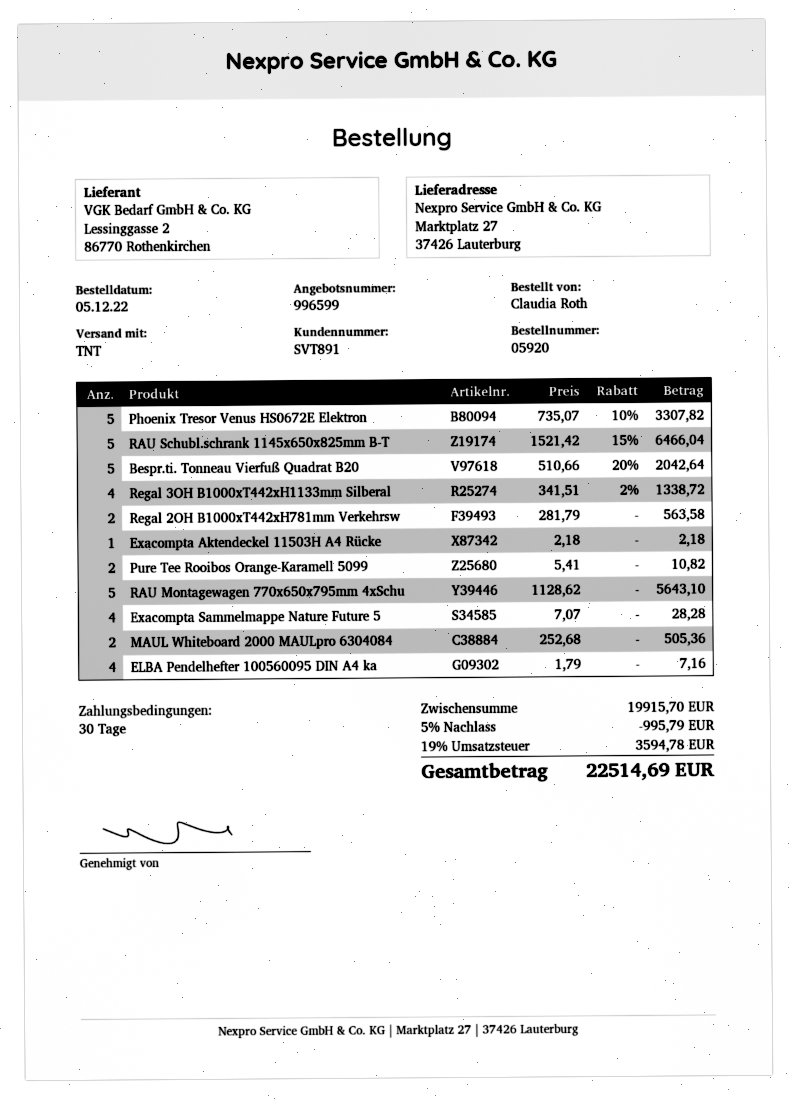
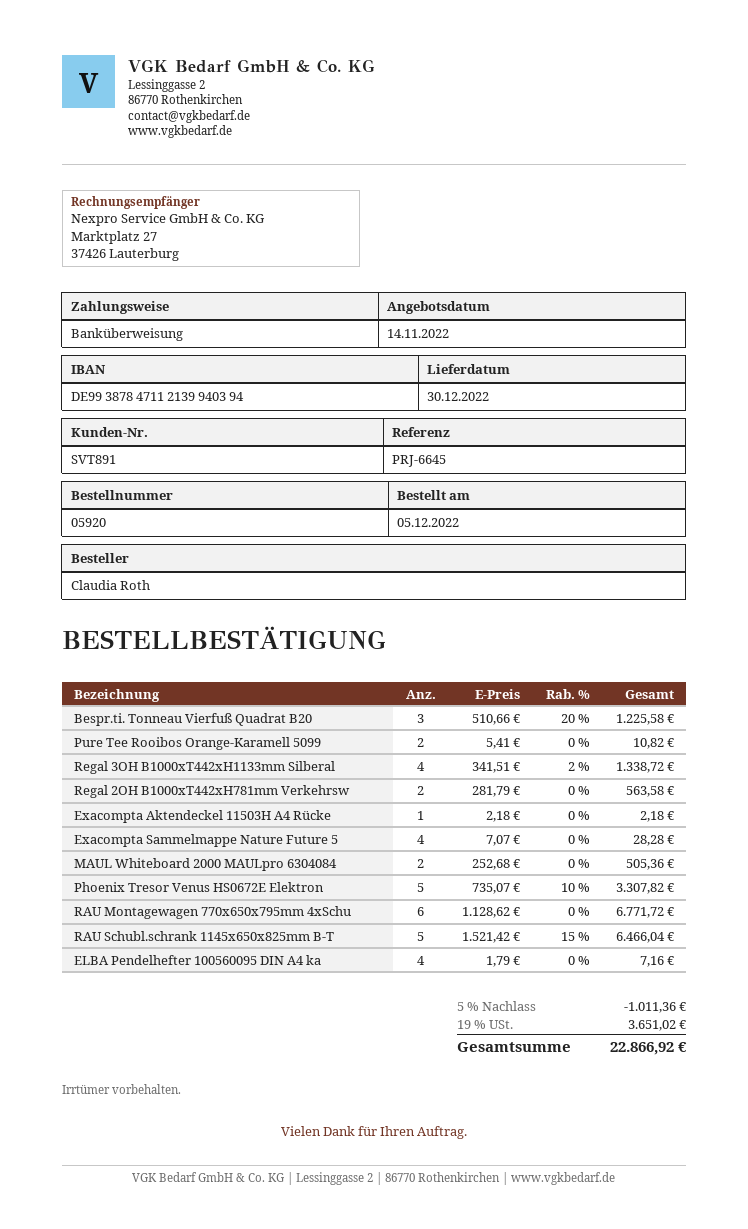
Bespr.ti. Tonneau Vierfuß Quadrat B20: 5 x 510.66 - 20% = 2042.64 -> 3 x 510.66 - 20% = 1225.58
RAU Montagewagen 770x650x795mm 4xSchu: 5 x 1128.62 = 5643.10 -> 6 x 1128.62 = 6771.72
discount: 5% = 995.79 -> 5% = 1011.36
tax: 19% = 3594.78 -> 19% = 3651.02
total: 22514.69 -> 22866.92

